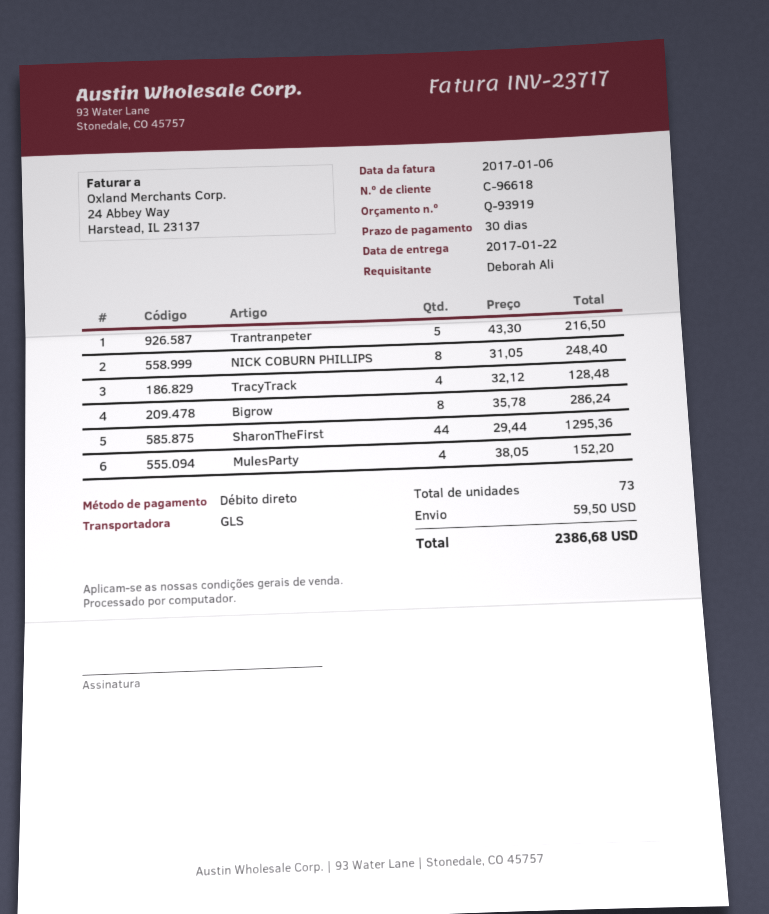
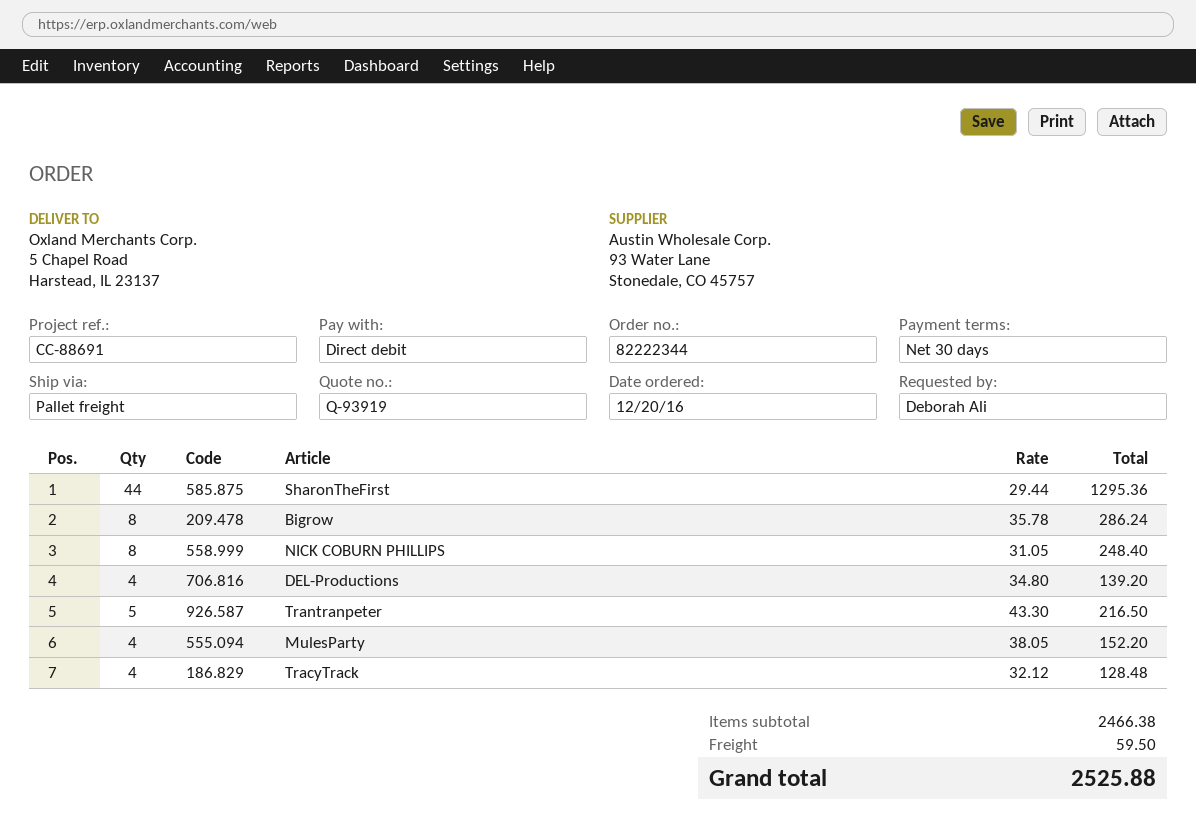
shipping method: GLS -> pallet freight
DEL-Productions: none -> 4 x 34.80 = 139.20
total: 2386.68 -> 2525.88

